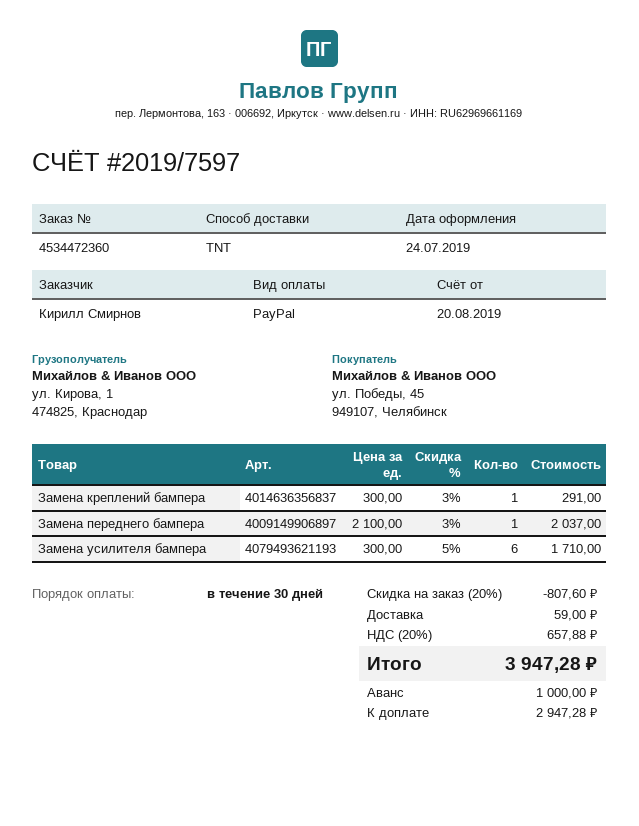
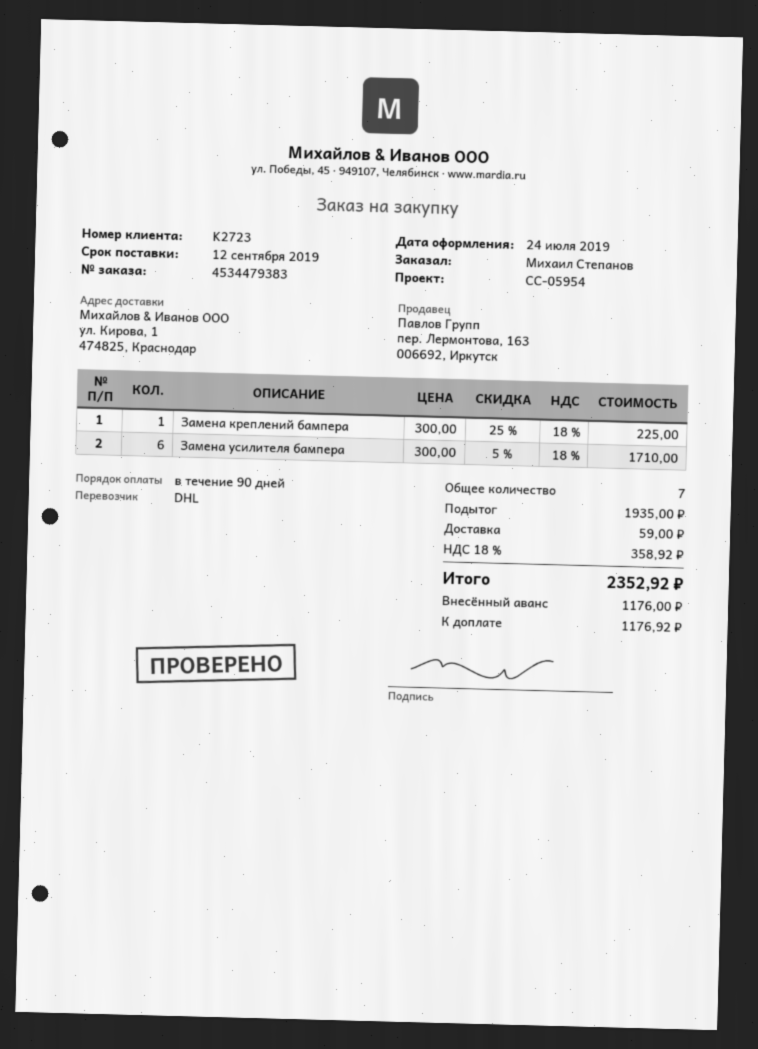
order number: 4534472360 -> 4534479383
payment terms: 30 days -> 90 days
ordered by: Кирилл Смирнов -> Михаил Степанов
shipping method: TNT -> DHL
Замена креплений бампера: 1 x 300.00 - 3% = 291.00 -> 1 x 300.00 - 25% = 225.00
Замена переднего бампера: 1 x 2100.00 - 3% = 2037.00 -> none
discount: 20% = 807.60 -> none
tax: 20% = 657.88 -> 18% = 358.92
total: 3947.28 -> 2352.92
deposit: 1000.00 -> 1176.00
balance: 2947.28 -> 1176.92

